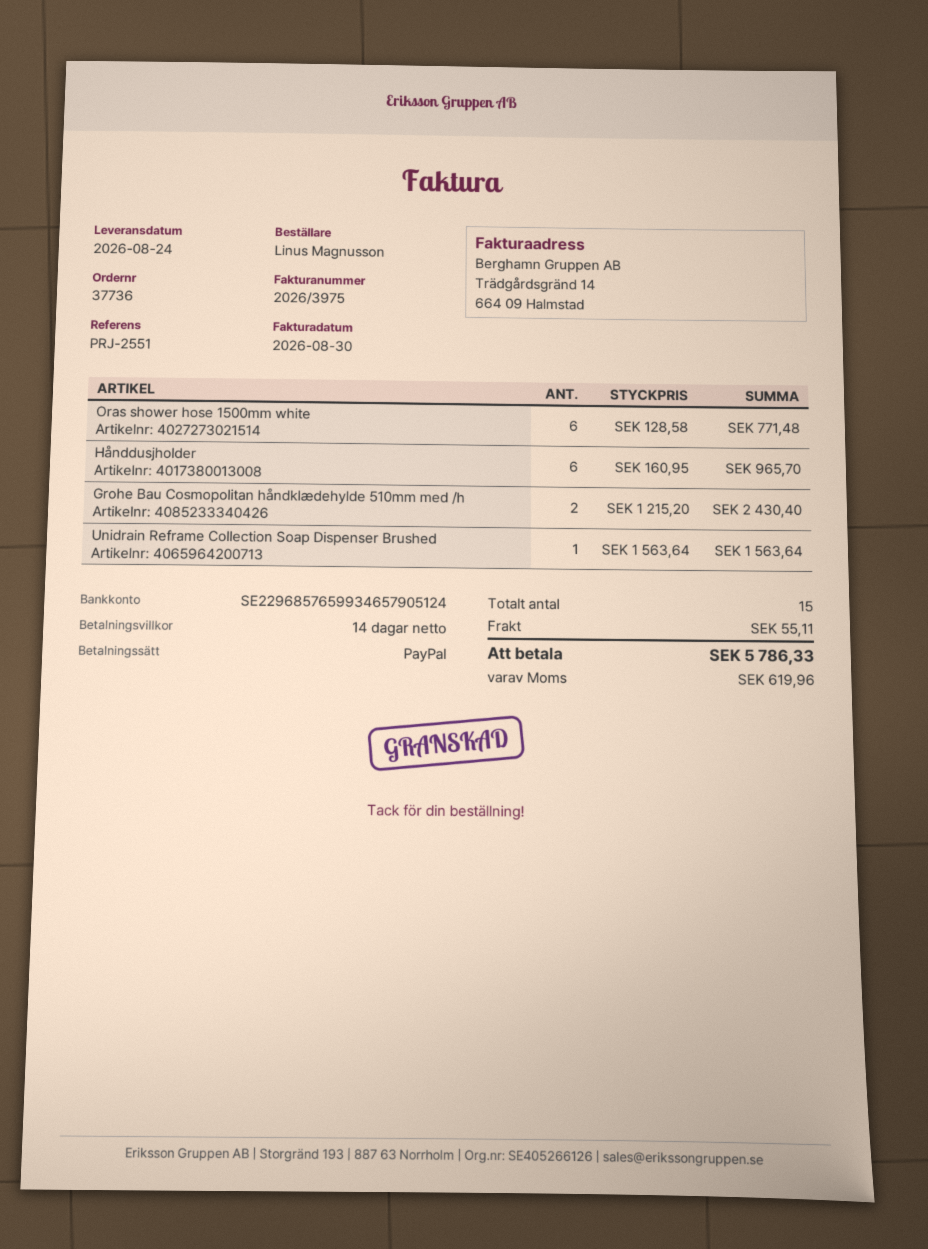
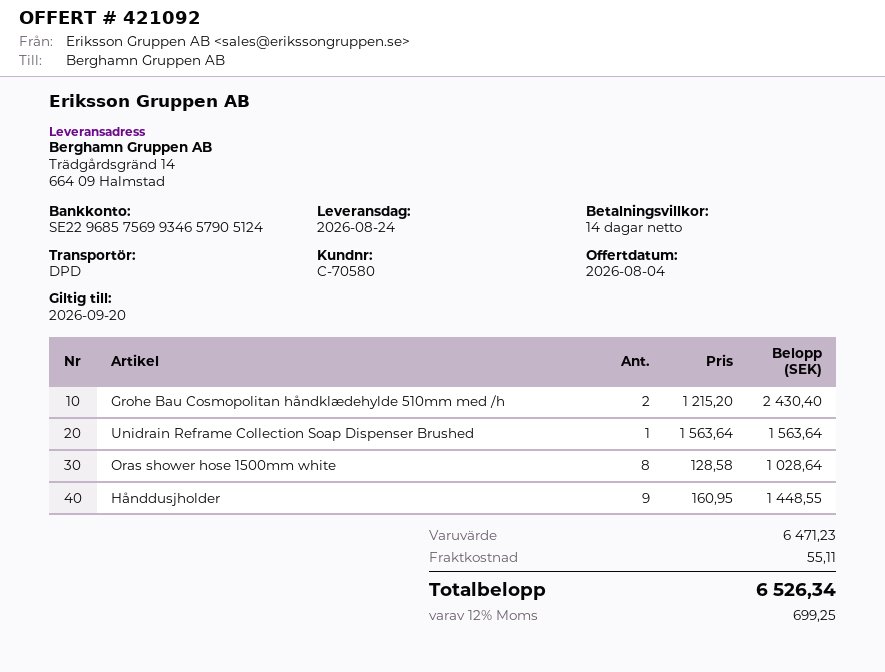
bank account: SE2296857659934657905124 -> SE2296857569934657905124
Oras shower hose 1500mm white: 6 x 128.58 = 771.48 -> 8 x 128.58 = 1028.64
Hånddusjholder: 6 x 160.95 = 965.70 -> 9 x 160.95 = 1448.55
tax: 619.96 -> 699.25
total: 5786.33 -> 6526.34

